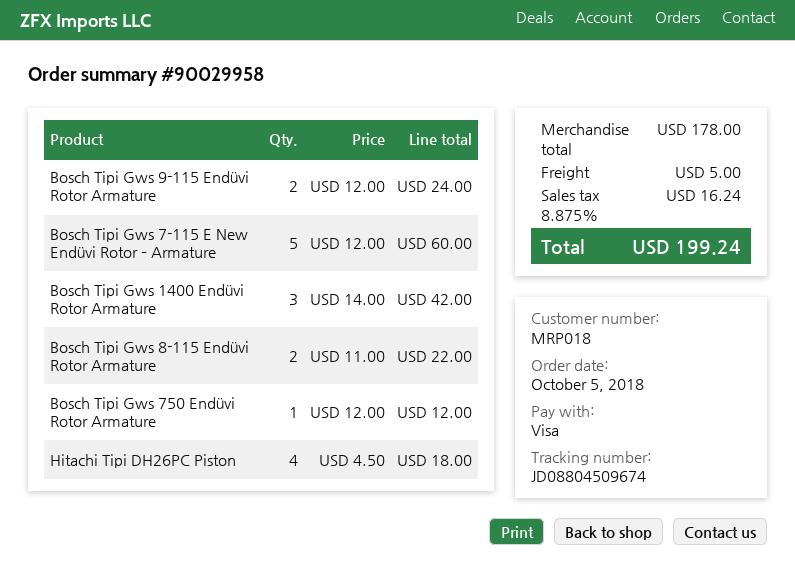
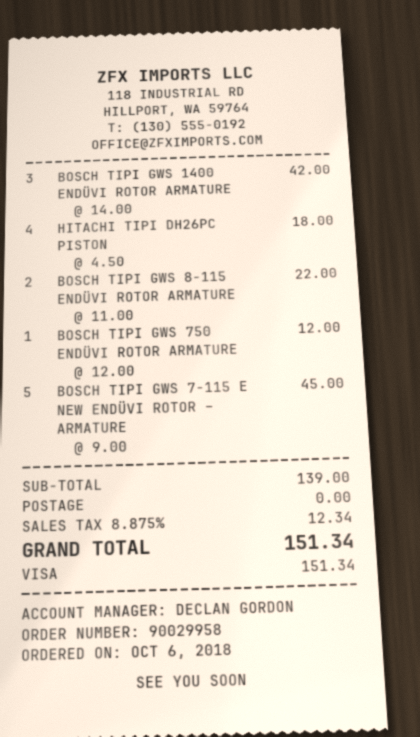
order date: 2018-10-05 -> 2018-10-06
Bosch Tipi Gws 9-115 Endüvi Rotor Armature: 2 x 12.00 = 24.00 -> none
Bosch Tipi Gws 7-115 E New Endüvi Rotor – Armature: 5 x 12.00 = 60.00 -> 5 x 9.00 = 45.00
subtotal: 178.00 -> 139.00
shipping: 5.00 -> 0.00
tax: 8.875% = 16.24 -> 8.875% = 12.34
total: 199.24 -> 151.34

